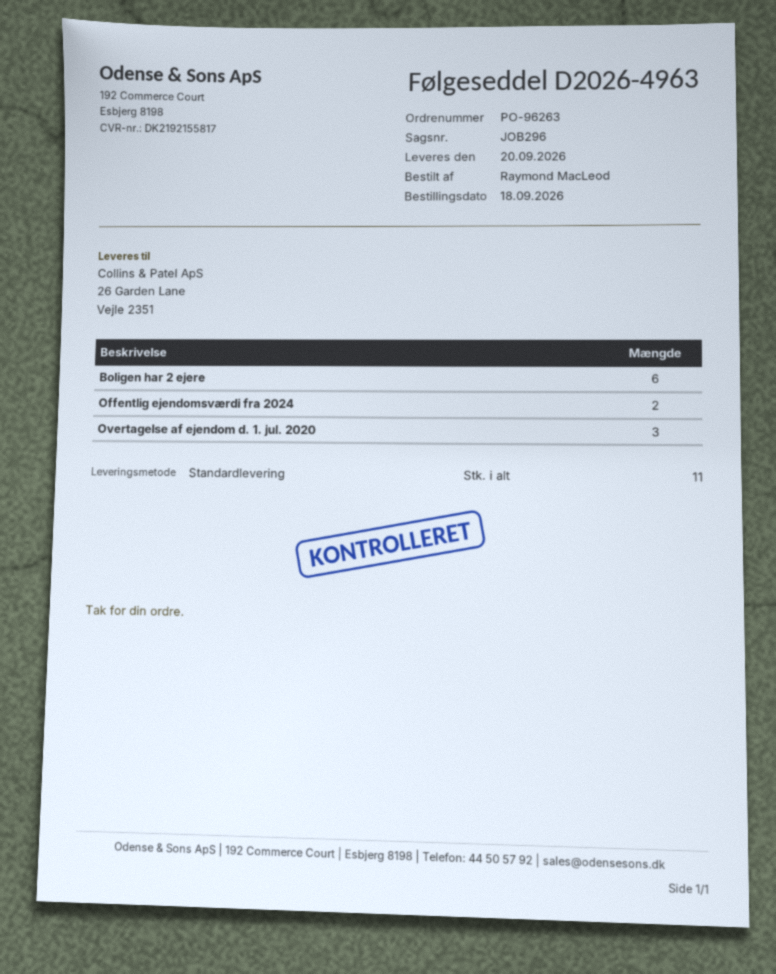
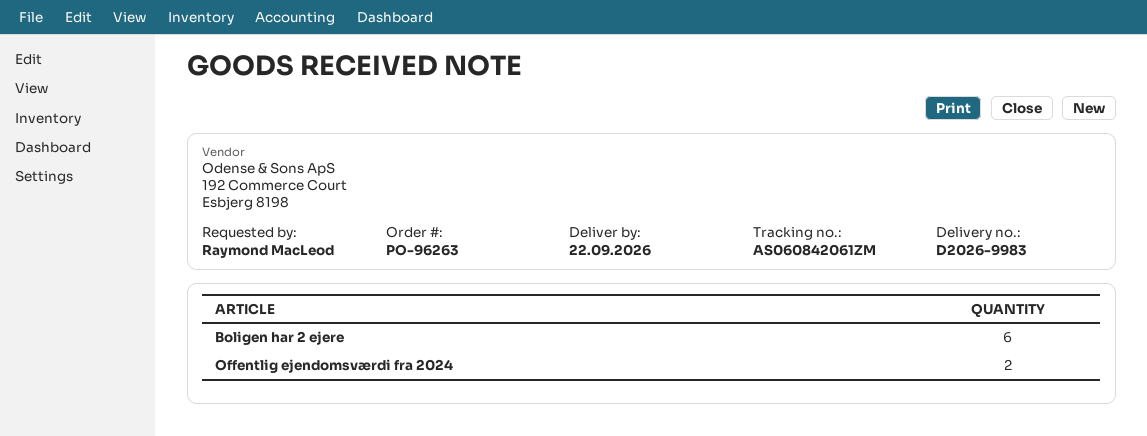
delivery note number: D2026-4963 -> D2026-9983
delivery date: 2026-09-20 -> 2026-09-22
Overtagelse af ejendom d. 1. jul. 2020: 3 -> none

